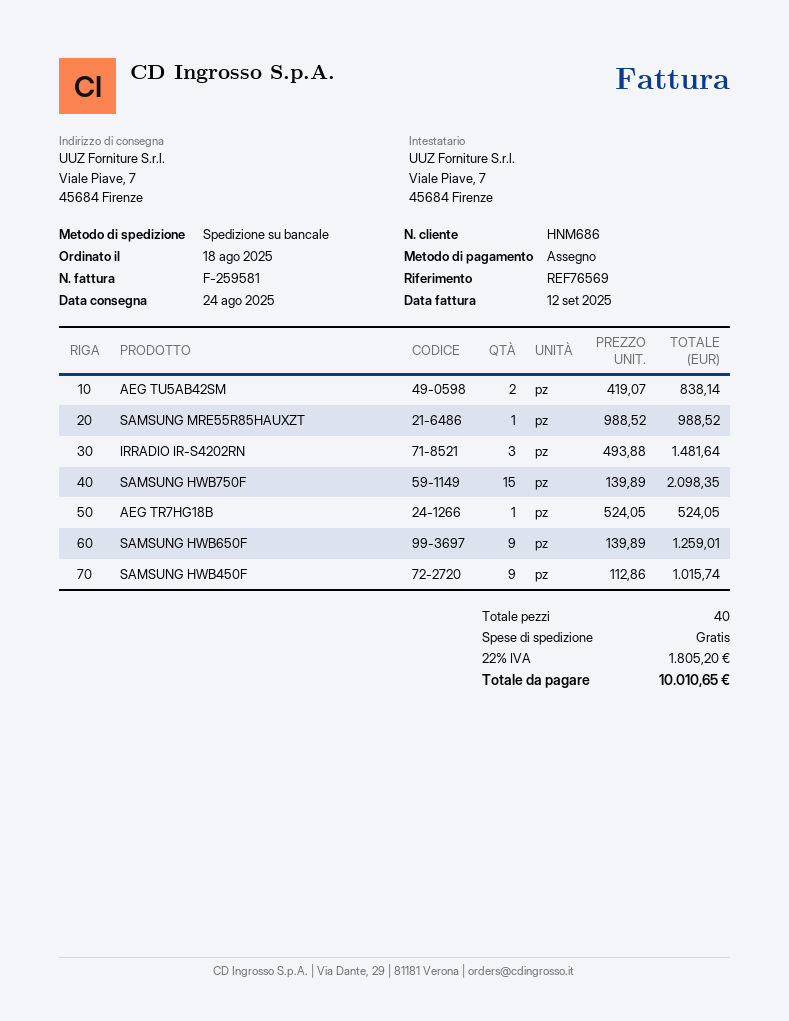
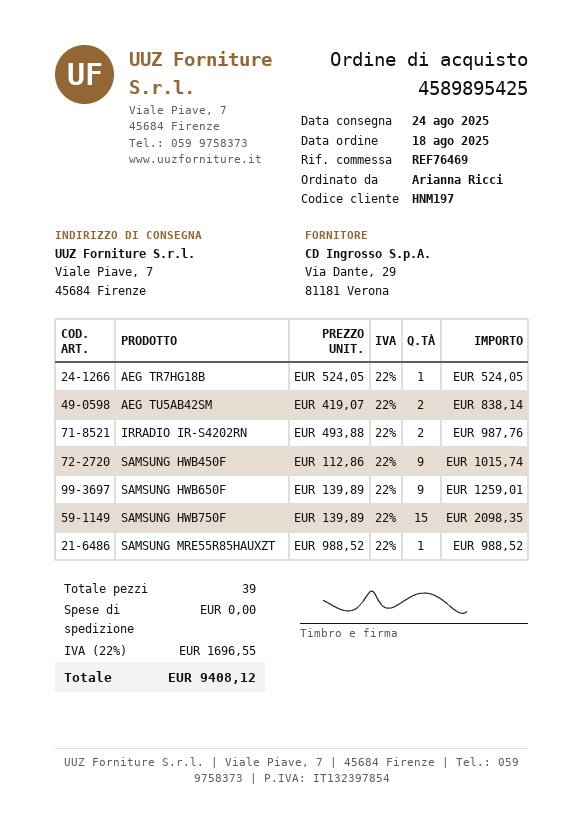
customer number: HNM686 -> HNM197
reference: REF76569 -> REF76469
IRRADIO IR-S4202RN: 3 x 493.88 = 1481.64 -> 2 x 493.88 = 987.76
total quantity: 40 -> 39
tax: 22% = 1805.20 -> 22% = 1696.55
total: 10010.65 -> 9408.12

